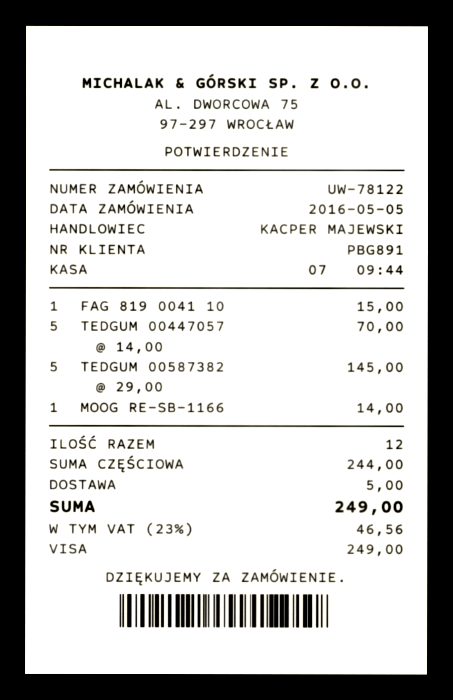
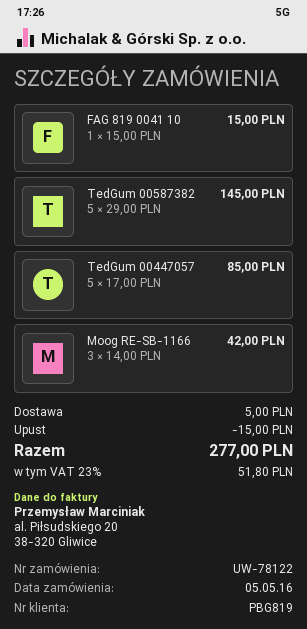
customer number: PBG891 -> PBG819
TEDGUM 00447057: 5 x 14.00 = 70.00 -> 5 x 17.00 = 85.00
MOOG RE-SB-1166: 1 x 14.00 = 14.00 -> 3 x 14.00 = 42.00
discount: none -> 15.00
tax: 23% = 46.56 -> 23% = 51.80
total: 249.00 -> 277.00

